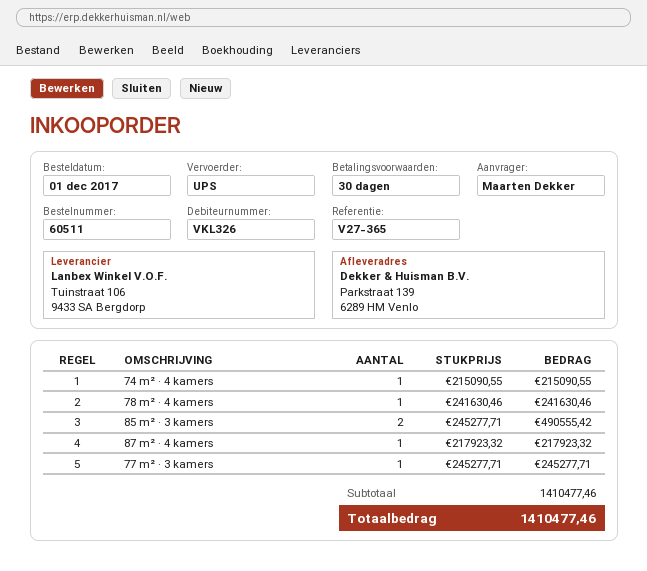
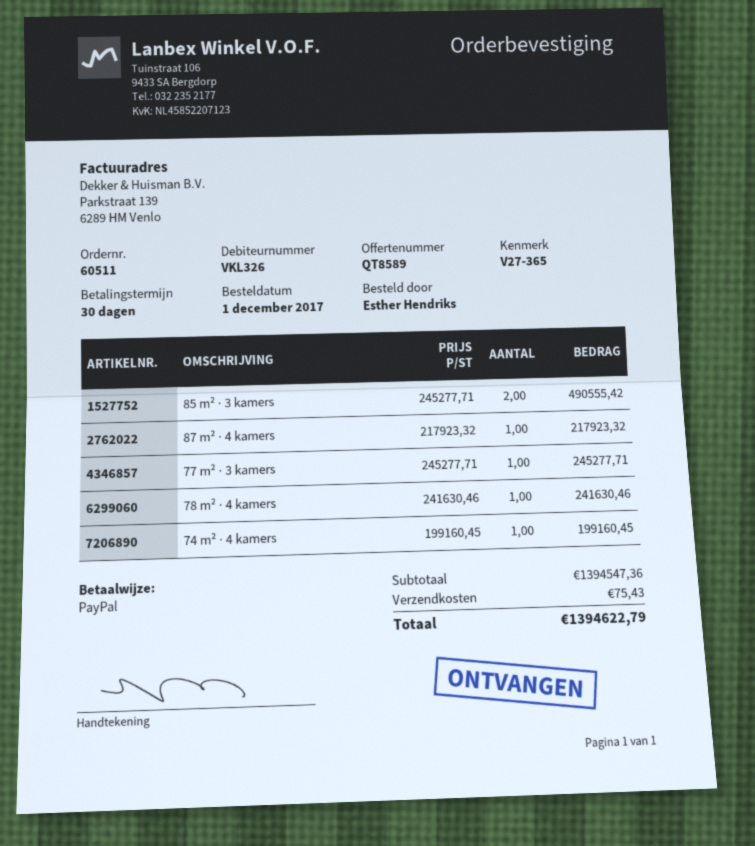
ordered by: Maarten Dekker -> Esther Hendriks
74 m² · 4 kamers: 1 x 215090.55 = 215090.55 -> 1 x 199160.45 = 199160.45
subtotal: 1410477.46 -> 1394547.36
shipping: none -> 75.43
total: 1410477.46 -> 1394622.79

